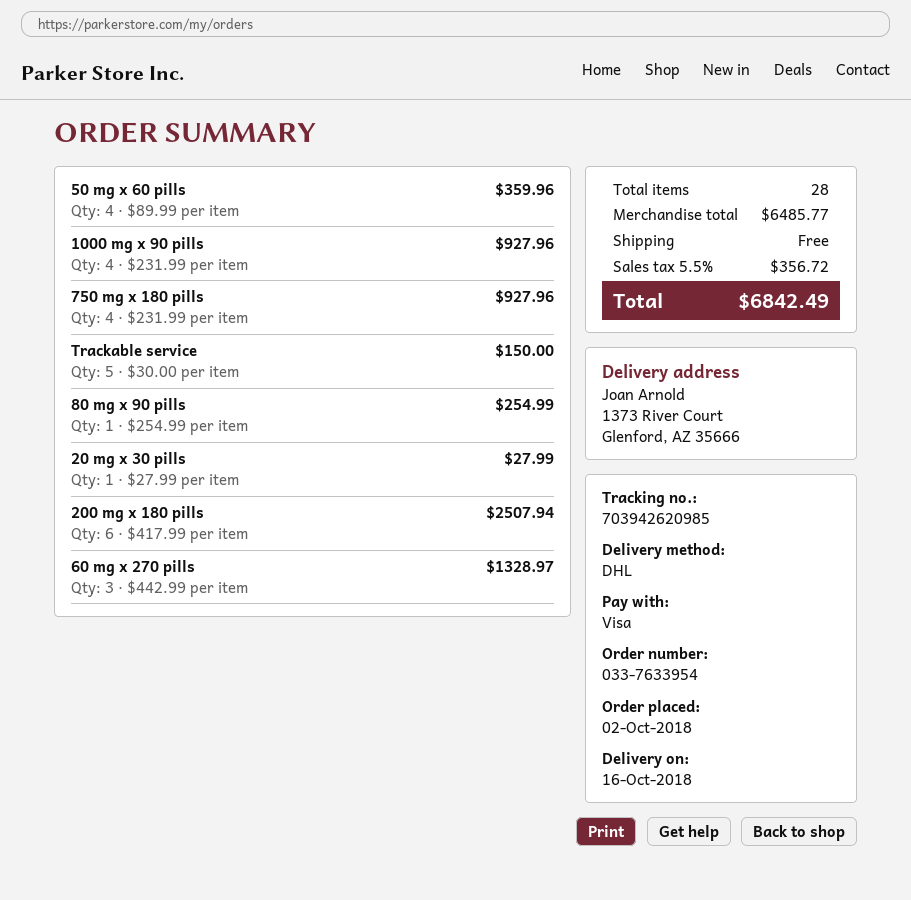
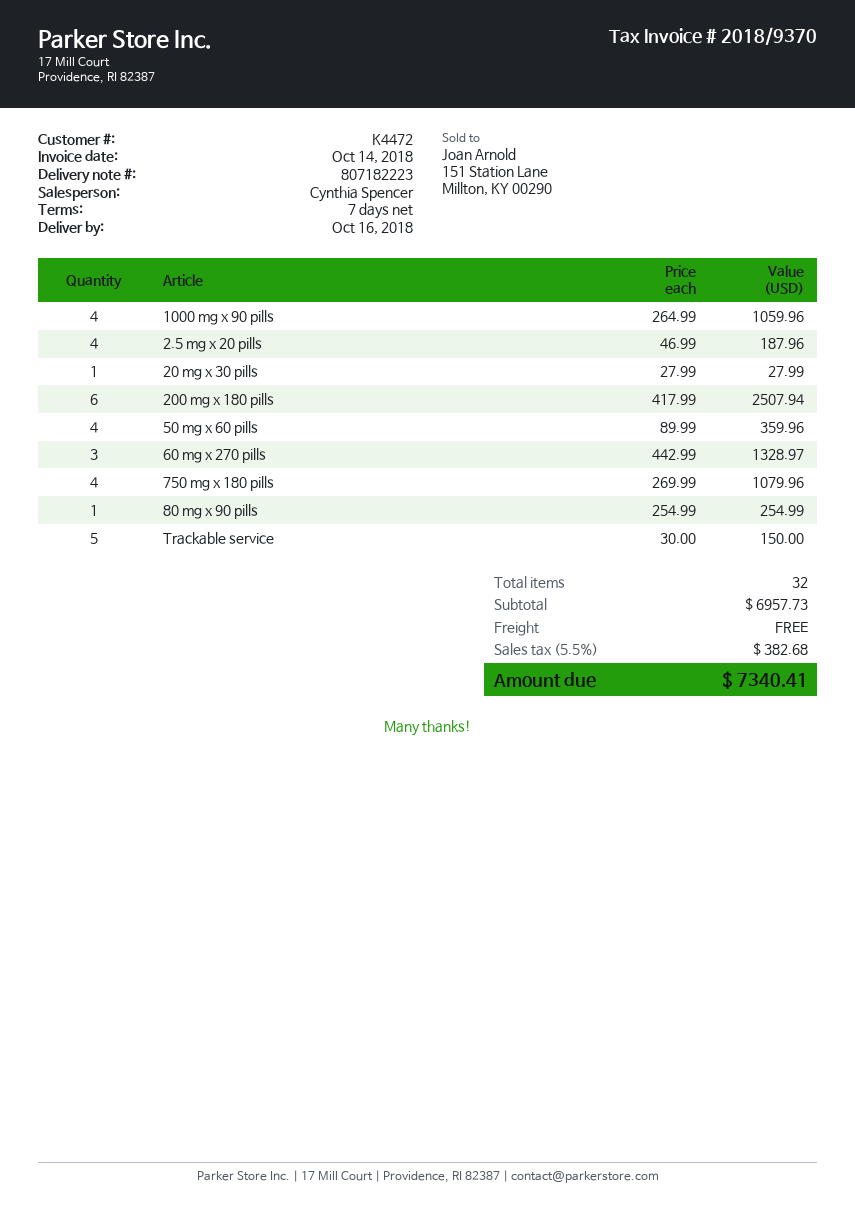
1000 mg x 90 pills: 4 x 231.99 = 927.96 -> 4 x 264.99 = 1059.96
750 mg x 180 pills: 4 x 231.99 = 927.96 -> 4 x 269.99 = 1079.96
2.5 mg x 20 pills: none -> 4 x 46.99 = 187.96
total quantity: 28 -> 32
subtotal: 6485.77 -> 6957.73
tax: 5.5% = 356.72 -> 5.5% = 382.68
total: 6842.49 -> 7340.41

